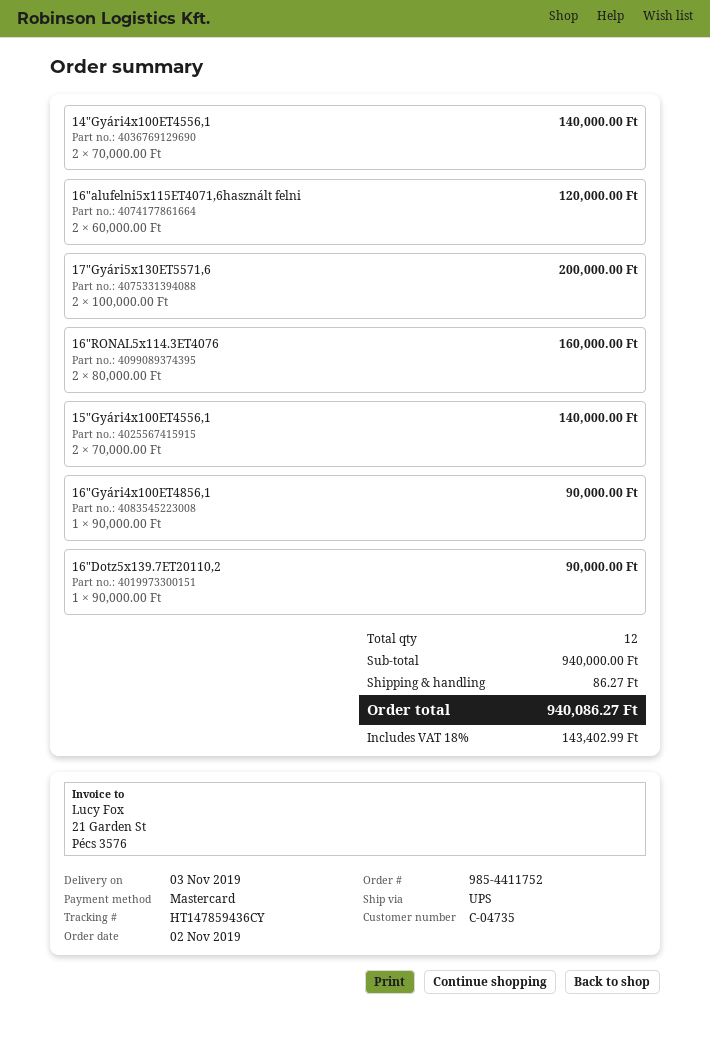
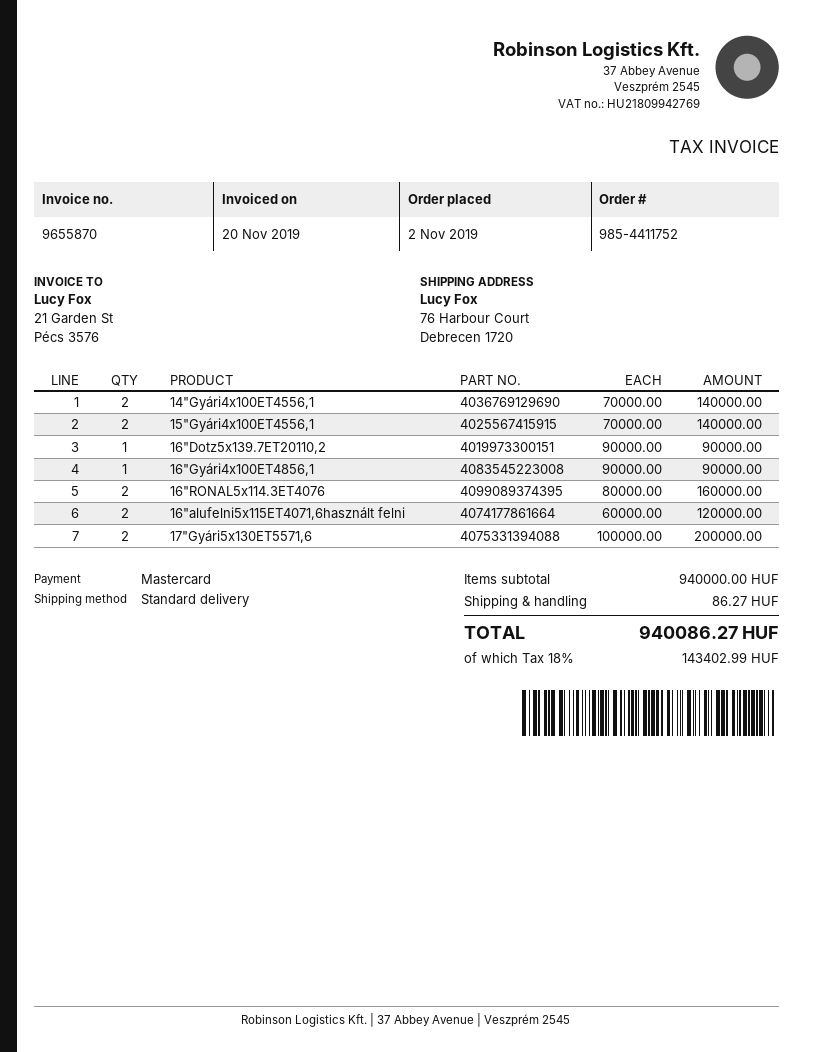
shipping method: UPS -> standard

